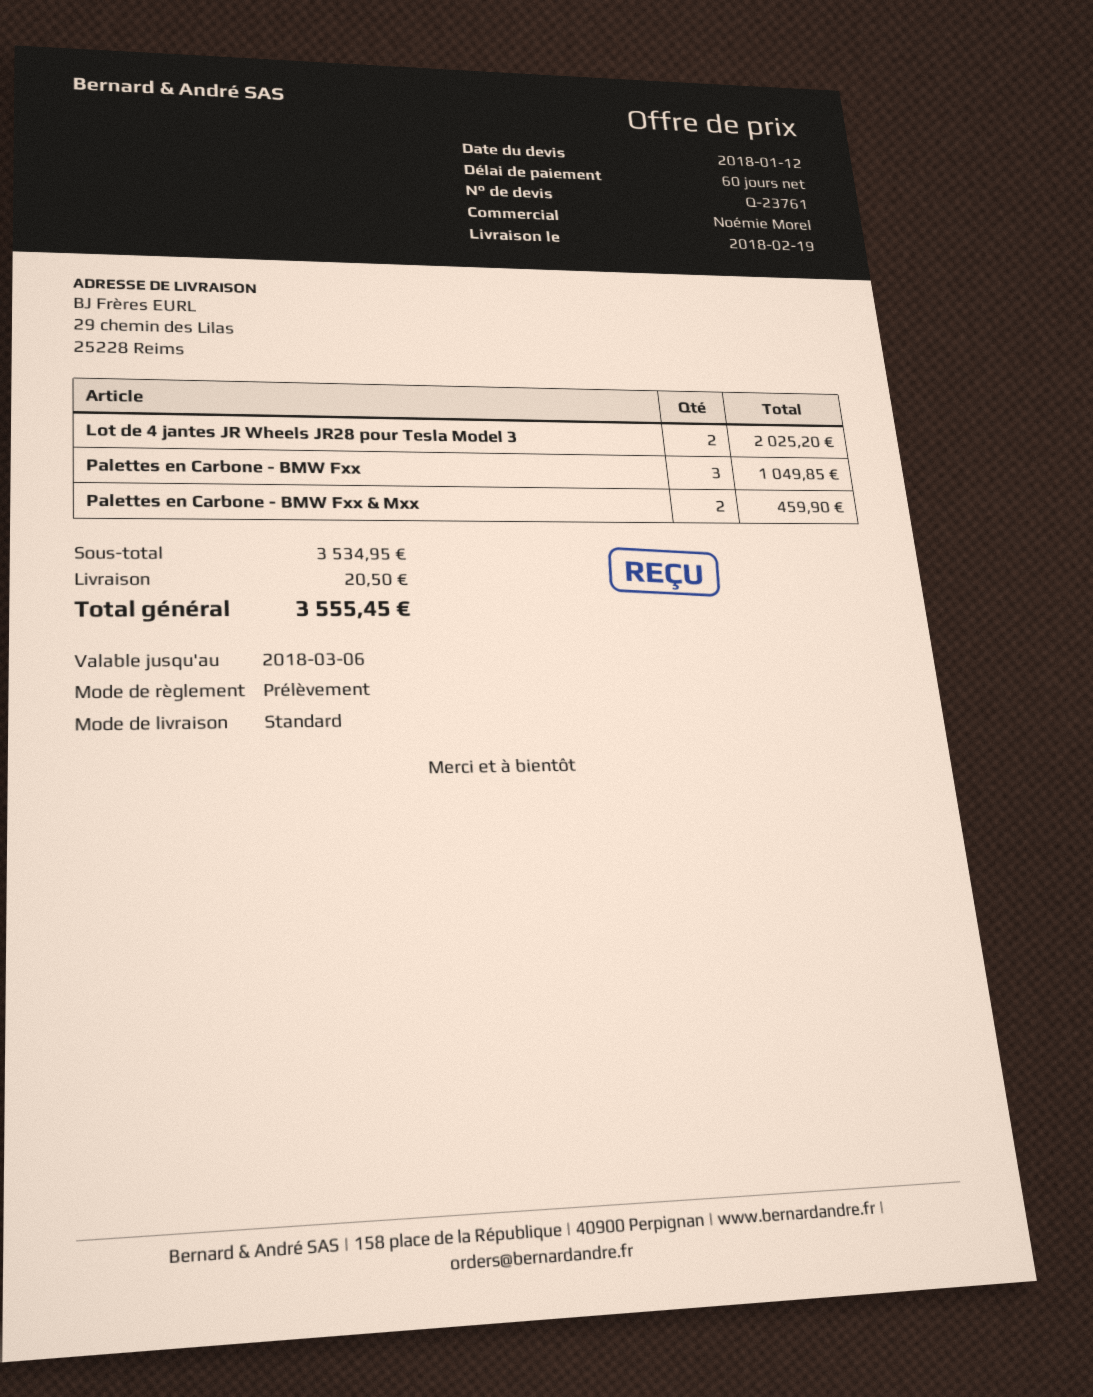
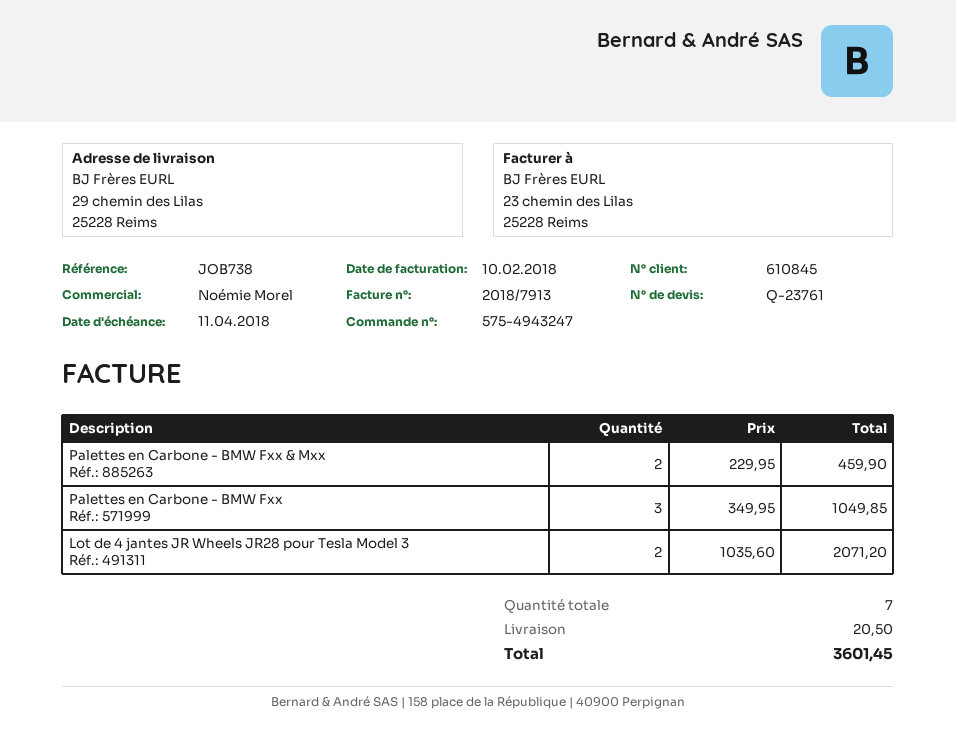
Lot de 4 jantes JR Wheels JR28 pour Tesla Model 3: 2 for 2025.20 -> 2 for 2071.20
total: 3555.45 -> 3601.45

